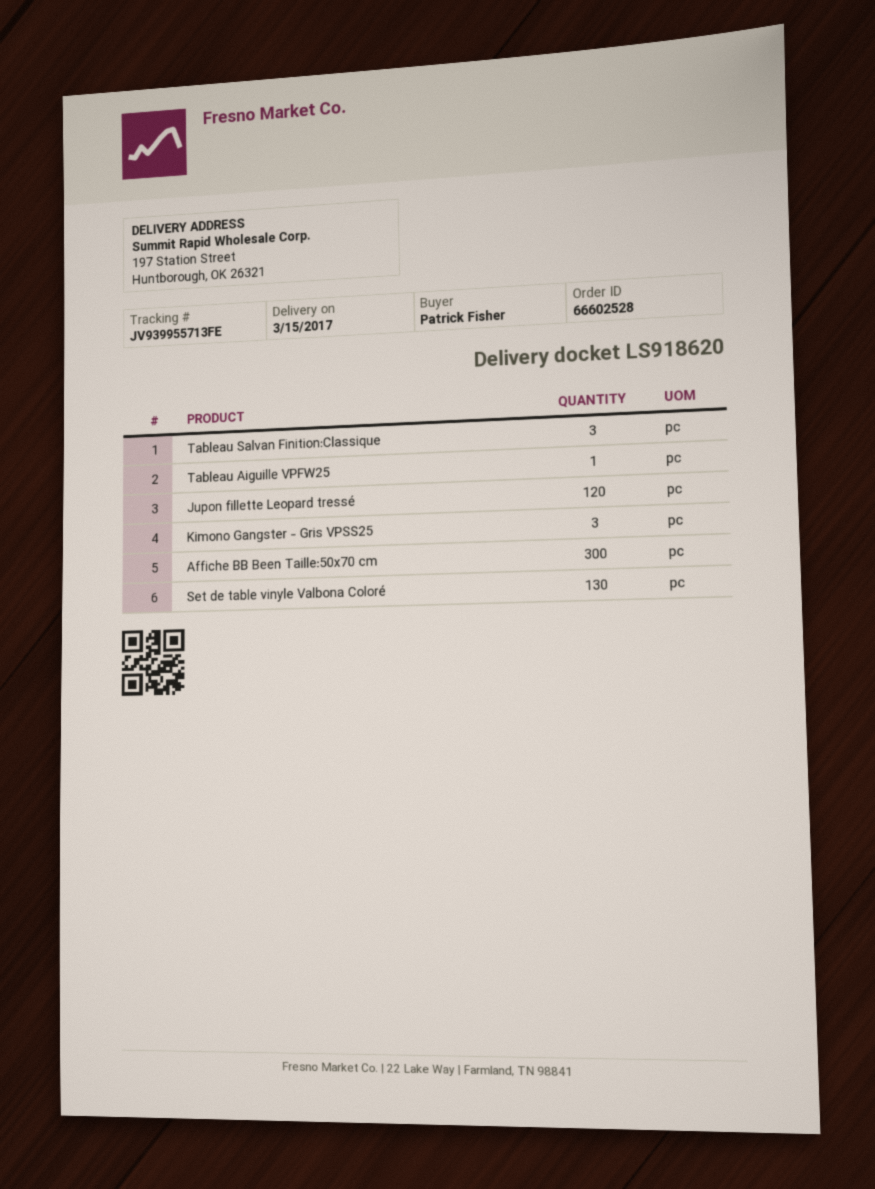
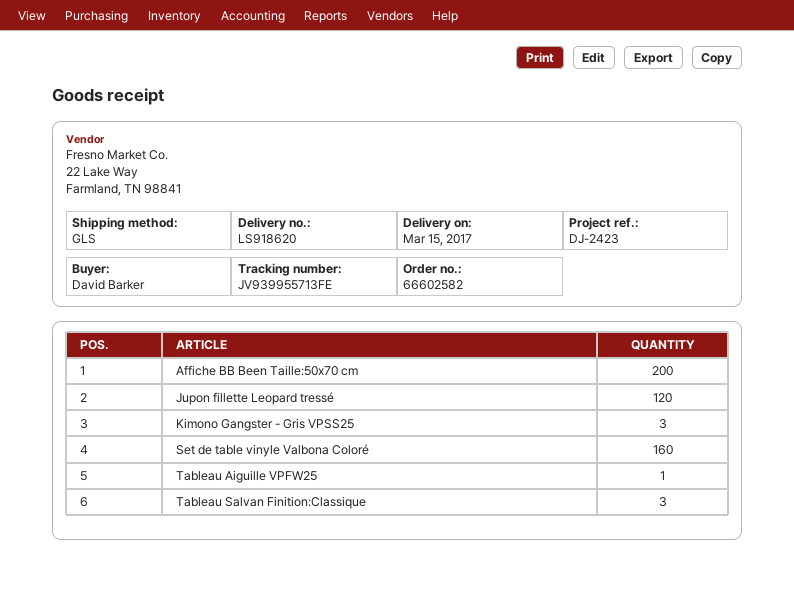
order number: 66602528 -> 66602582
ordered by: Patrick Fisher -> David Barker
Affiche BB Been Taille:50x70 cm: 300 -> 200
Set de table vinyle Valbona Coloré: 130 -> 160

